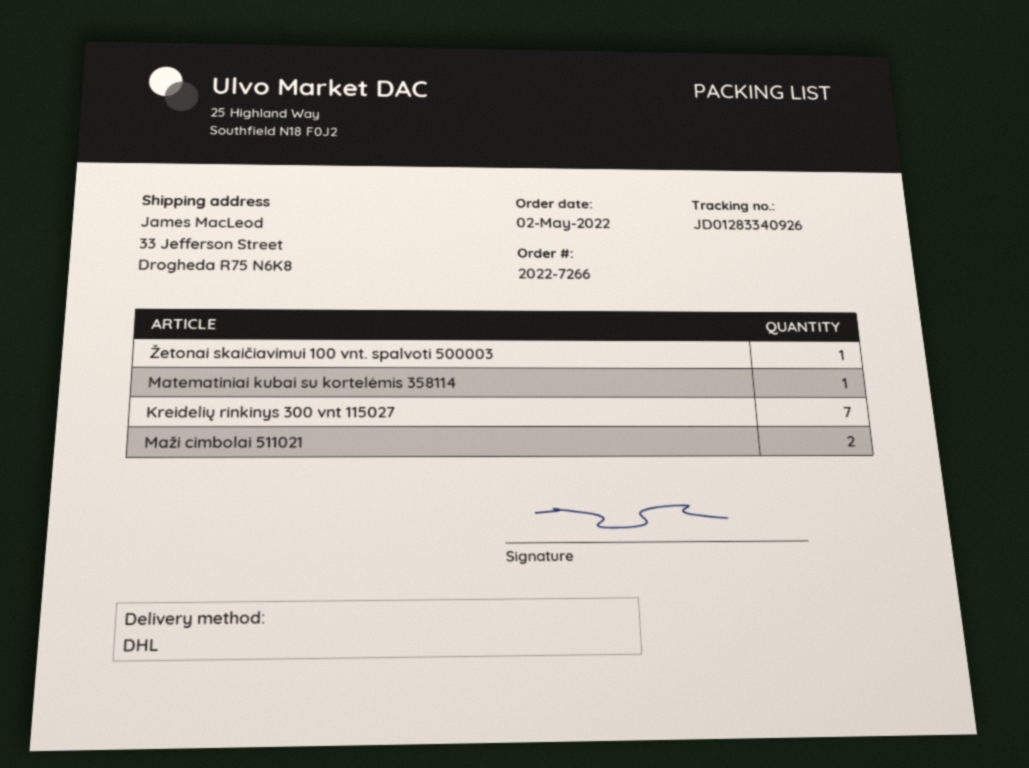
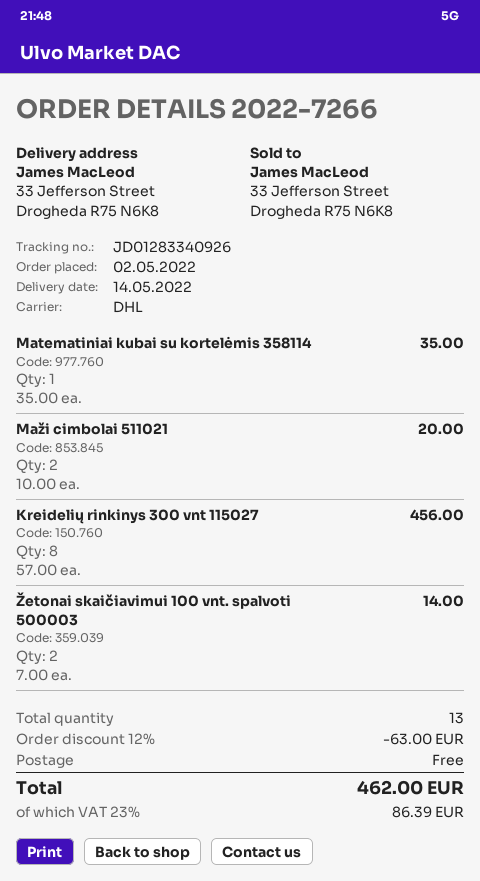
Žetonai skaičiavimui 100 vnt. spalvoti 500003: 1 -> 2
Kreidelių rinkinys 300 vnt 115027: 7 -> 8

